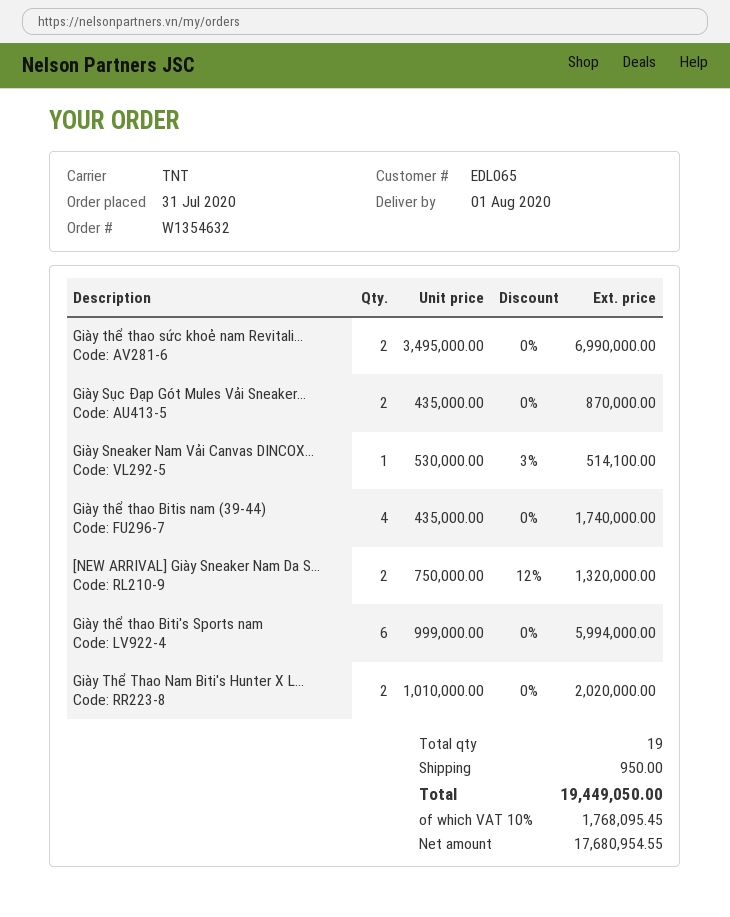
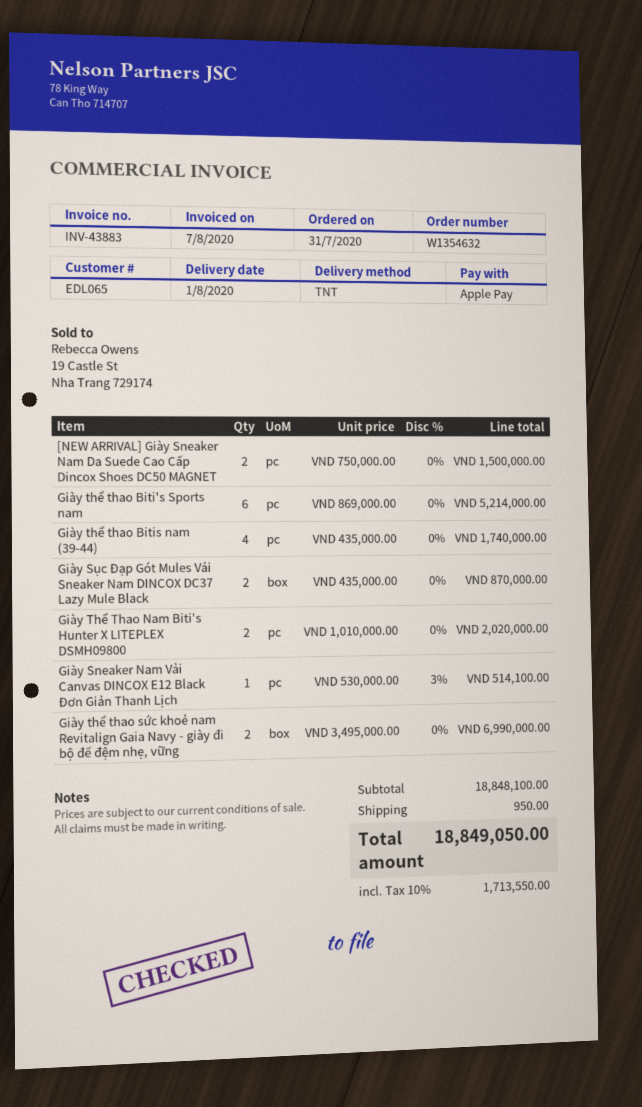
[NEW ARRIVAL] Giày Sneaker Nam Da S...: 2 x 750000.00 - 12% = 1320000.00 -> 2 x 750000.00 = 1500000.00
Giày thể thao Biti's Sports nam: 6 x 999000.00 = 5994000.00 -> 6 x 869000.00 = 5214000.00
tax: 10% = 1768095.45 -> 10% = 1713550.00
total: 19449050.00 -> 18849050.00

